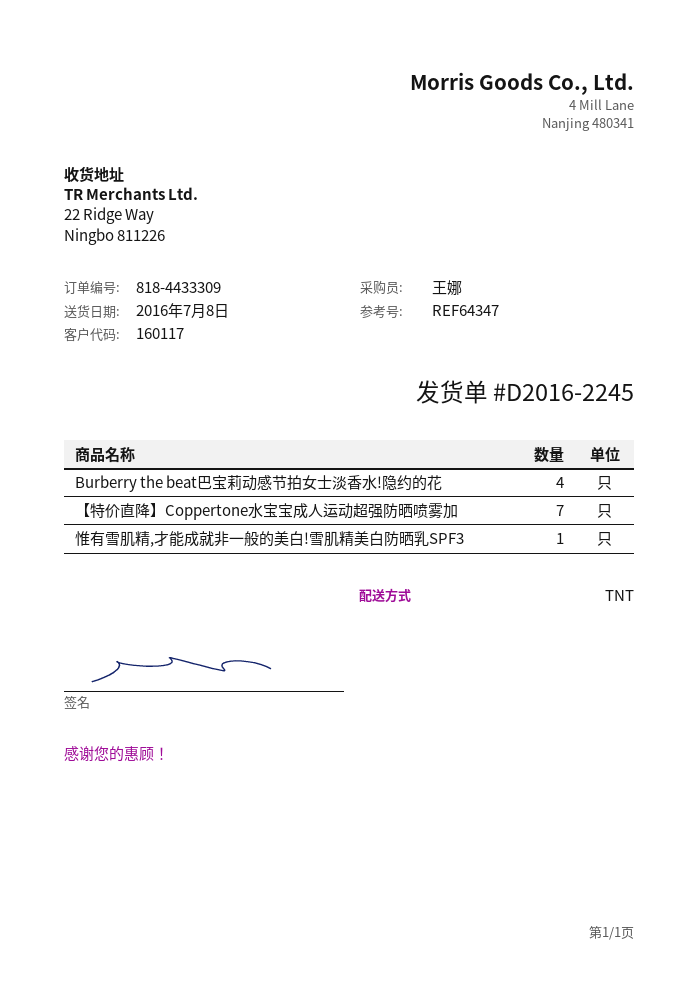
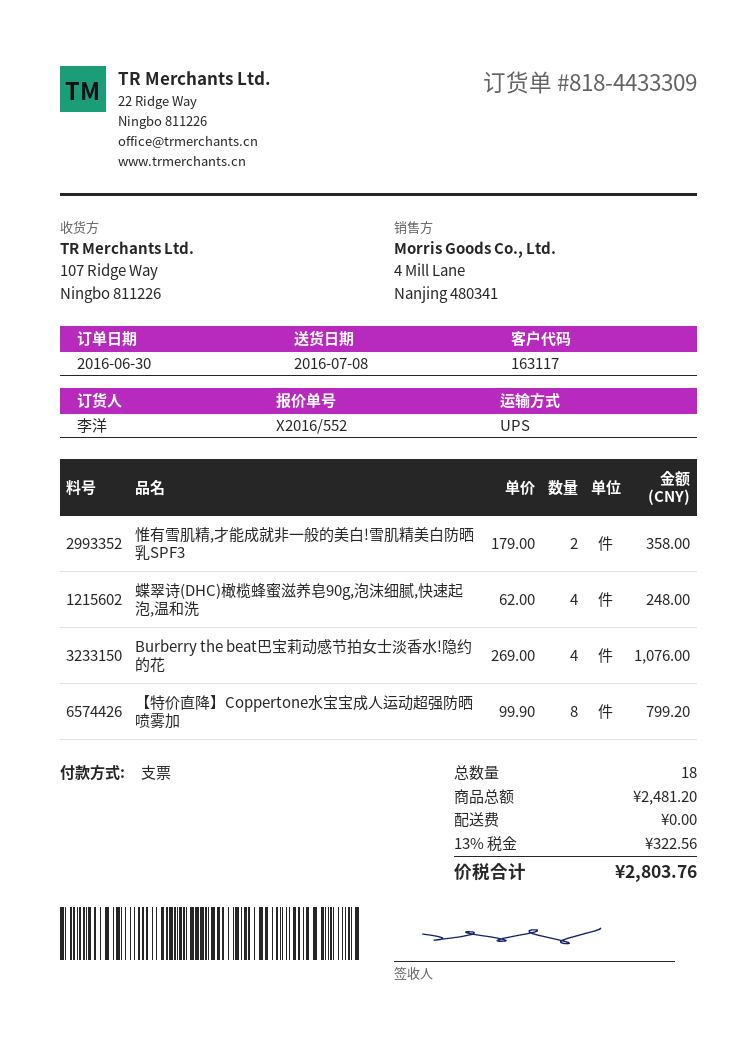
customer number: 160117 -> 163117
ordered by: 王娜 -> 李洋
shipping method: TNT -> UPS
ship to: 22 Ridge Way, Ningbo 811226 -> 107 Ridge Way, Ningbo 811226
【特价直降】Coppertone水宝宝成人运动超强防晒喷雾加: 7 -> 8
惟有雪肌精,才能成就非一般的美白!雪肌精美白防晒乳SPF3: 1 -> 2
蝶翠诗(DHC)橄榄蜂蜜滋养皂90g,泡沫细腻,快速起泡,温和洗: none -> 4

